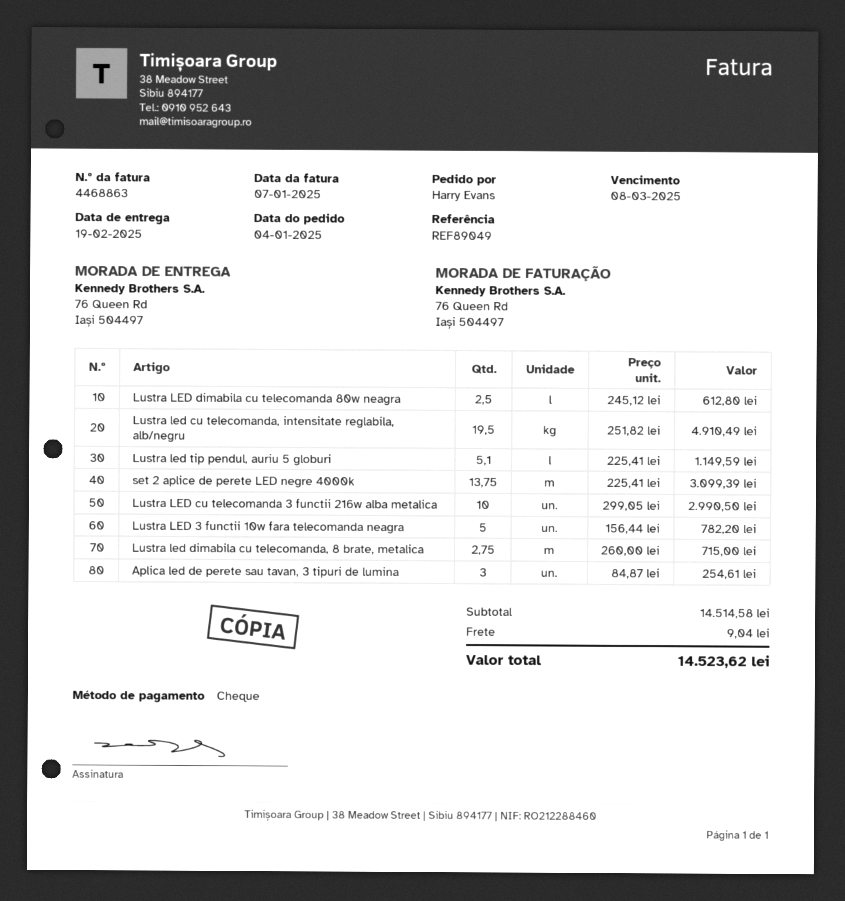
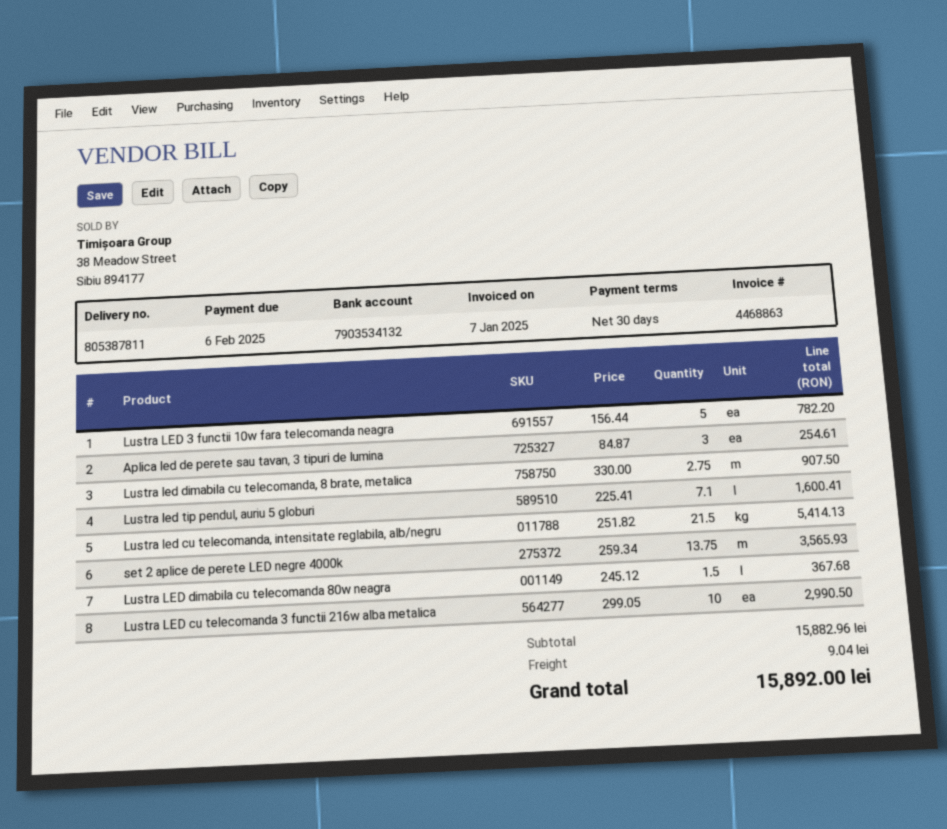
due date: 2025-03-08 -> 2025-02-06
Lustra LED dimabila cu telecomanda 80w neagra: 2.5 x 245.12 = 612.80 -> 1.5 x 245.12 = 367.68
Lustra led cu telecomanda, intensitate reglabila, alb/negru: 19.5 x 251.82 = 4910.49 -> 21.5 x 251.82 = 5414.13
Lustra led tip pendul, auriu 5 globuri: 5.1 x 225.41 = 1149.59 -> 7.1 x 225.41 = 1600.41
set 2 aplice de perete LED negre 4000k: 13.75 x 225.41 = 3099.39 -> 13.75 x 259.34 = 3565.93
Lustra led dimabila cu telecomanda, 8 brate, metalica: 2.75 x 260.00 = 715.00 -> 2.75 x 330.00 = 907.50
subtotal: 14514.58 -> 15882.96
total: 14523.62 -> 15892.00

